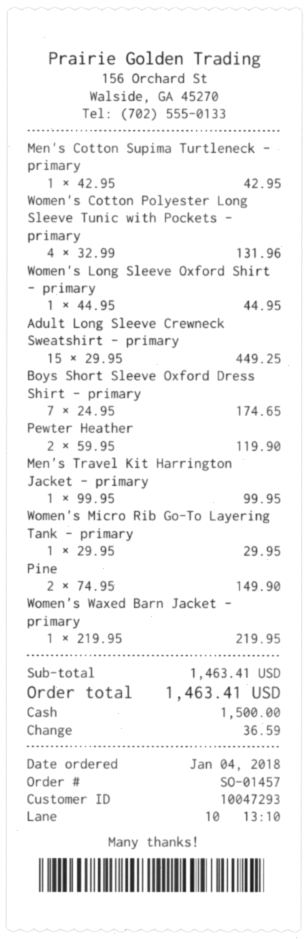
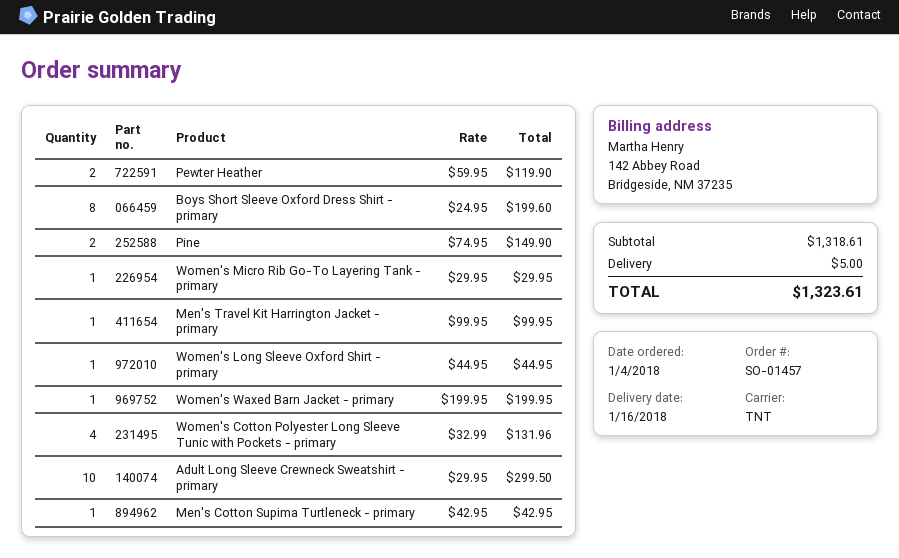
Adult Long Sleeve Crewneck Sweatshirt - primary: 15 x 29.95 = 449.25 -> 10 x 29.95 = 299.50
Boys Short Sleeve Oxford Dress Shirt - primary: 7 x 24.95 = 174.65 -> 8 x 24.95 = 199.60
Women's Waxed Barn Jacket - primary: 1 x 219.95 = 219.95 -> 1 x 199.95 = 199.95
subtotal: 1463.41 -> 1318.61
shipping: none -> 5.00
total: 1463.41 -> 1323.61

